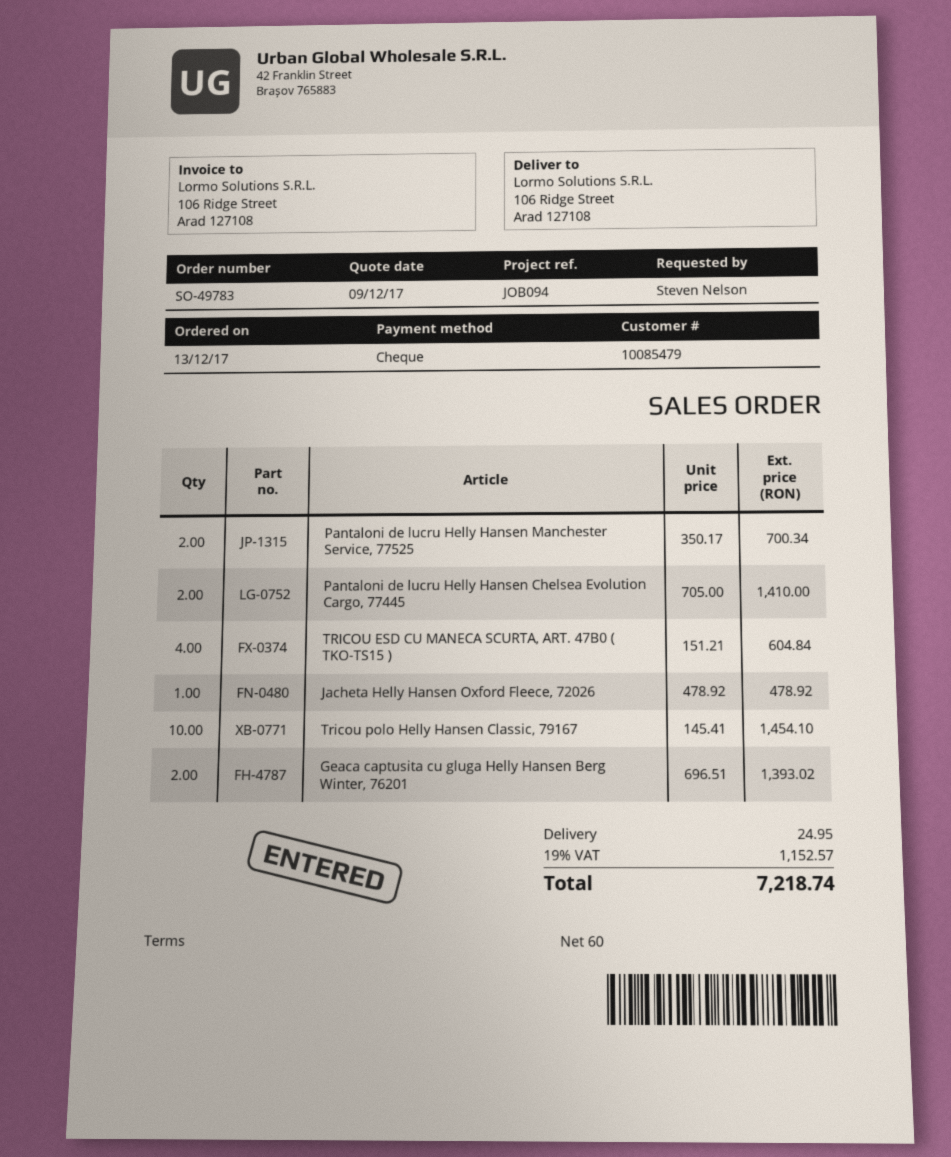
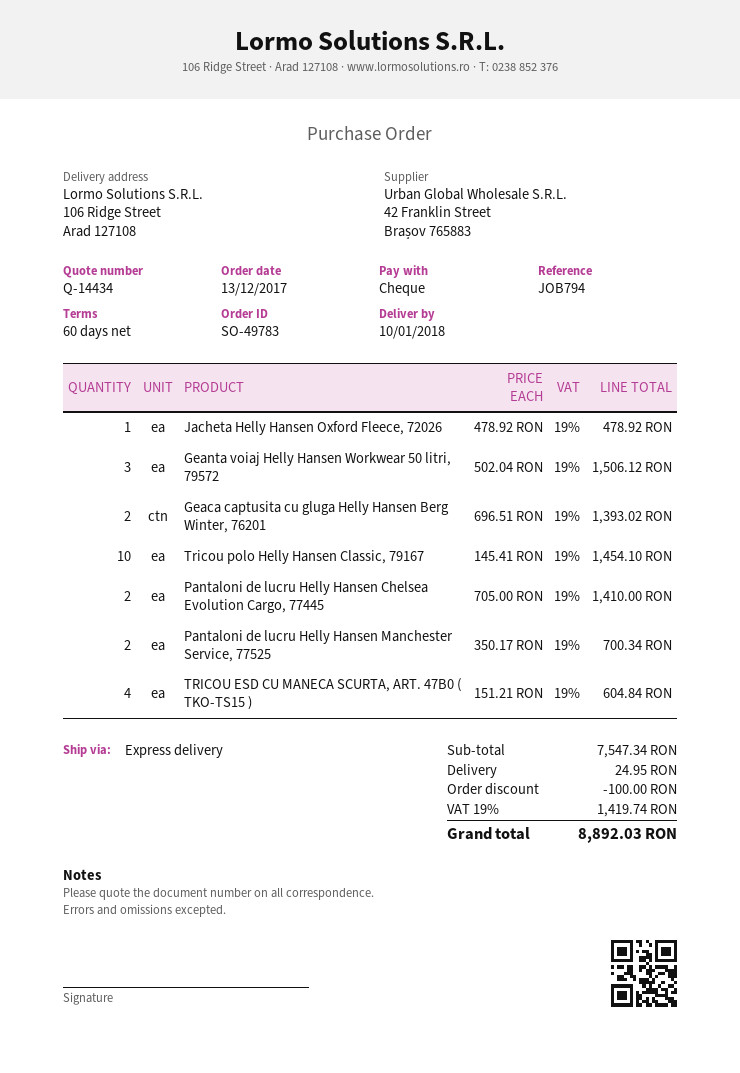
reference: JOB094 -> JOB794
Geanta voiaj Helly Hansen Workwear 50 litri, 79572: none -> 3 x 502.04 = 1506.12
discount: none -> 100.00
tax: 19% = 1152.57 -> 19% = 1419.74
total: 7218.74 -> 8892.03

